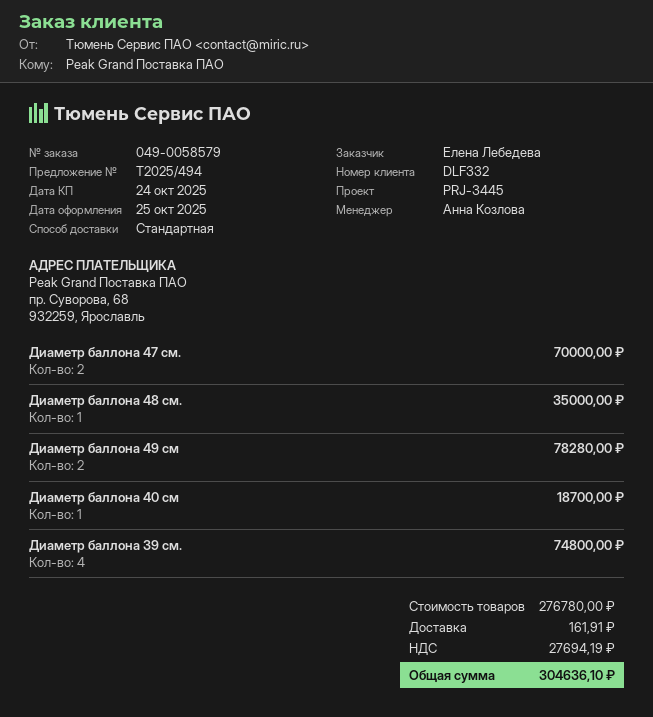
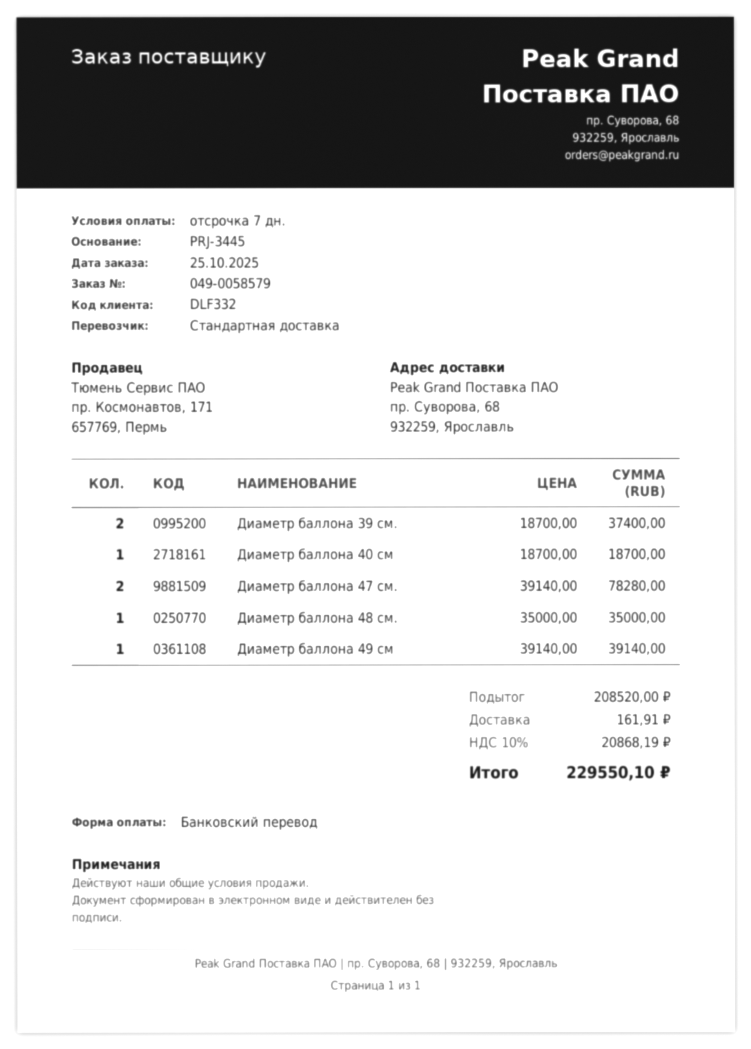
Диаметр баллона 47 см.: 2 for 70000.00 -> 2 for 78280.00
Диаметр баллона 49 см: 2 for 78280.00 -> 1 for 39140.00
Диаметр баллона 39 см.: 4 for 74800.00 -> 2 for 37400.00
subtotal: 276780.00 -> 208520.00
tax: 27694.19 -> 20868.19
total: 304636.10 -> 229550.10

